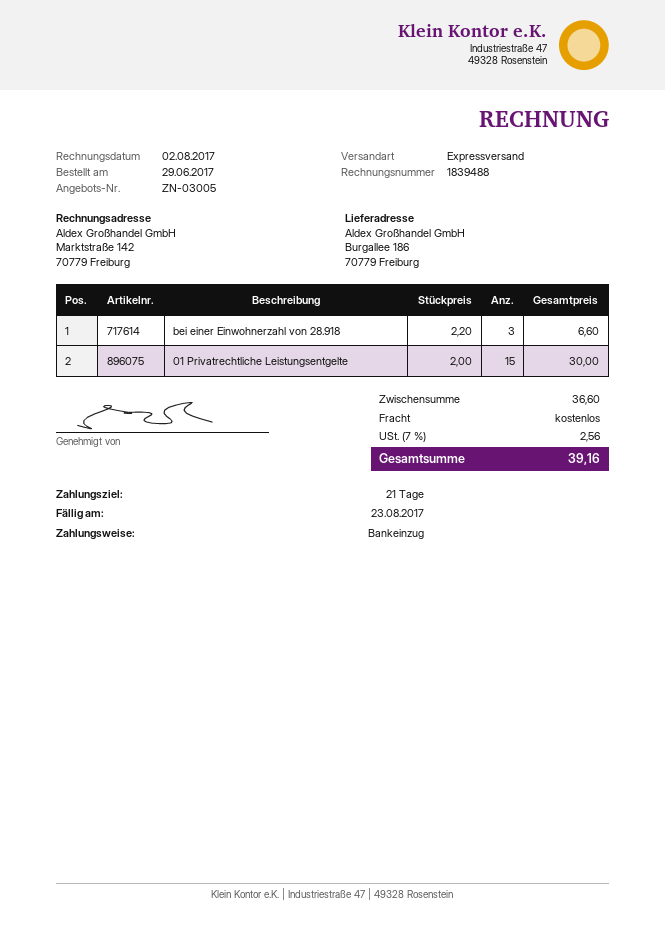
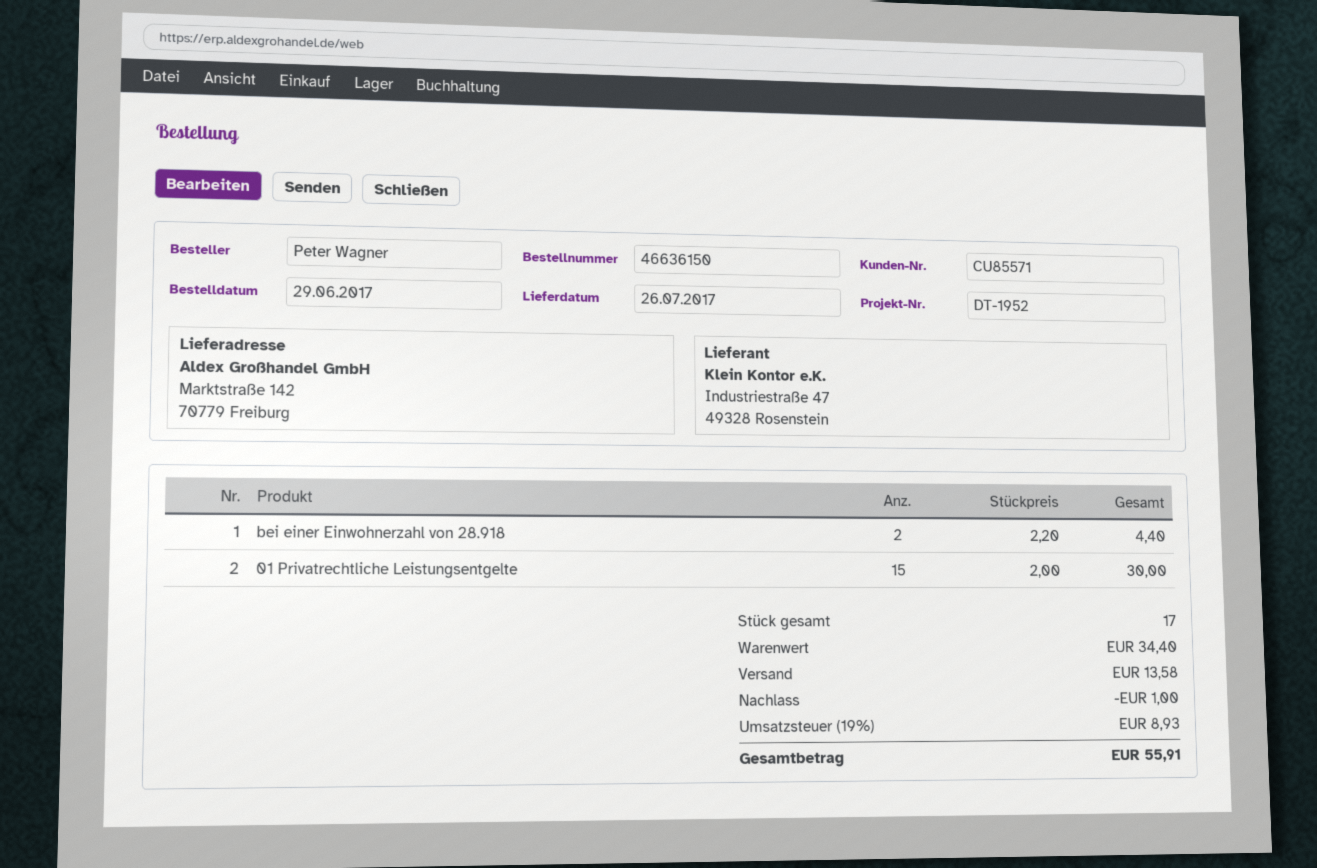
ship to: Burgallee 186, 70779 Freiburg -> Marktstraße 142, 70779 Freiburg
bei einer Einwohnerzahl von 28.918: 3 x 2.20 = 6.60 -> 2 x 2.20 = 4.40
subtotal: 36.60 -> 34.40
discount: none -> 1.00
shipping: 0.00 -> 13.58
tax: 7% = 2.56 -> 19% = 8.93
total: 39.16 -> 55.91

